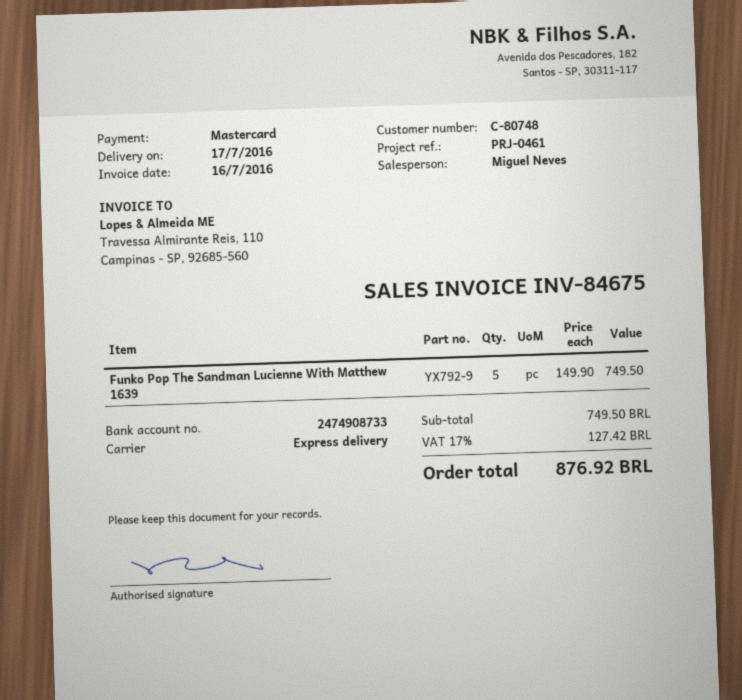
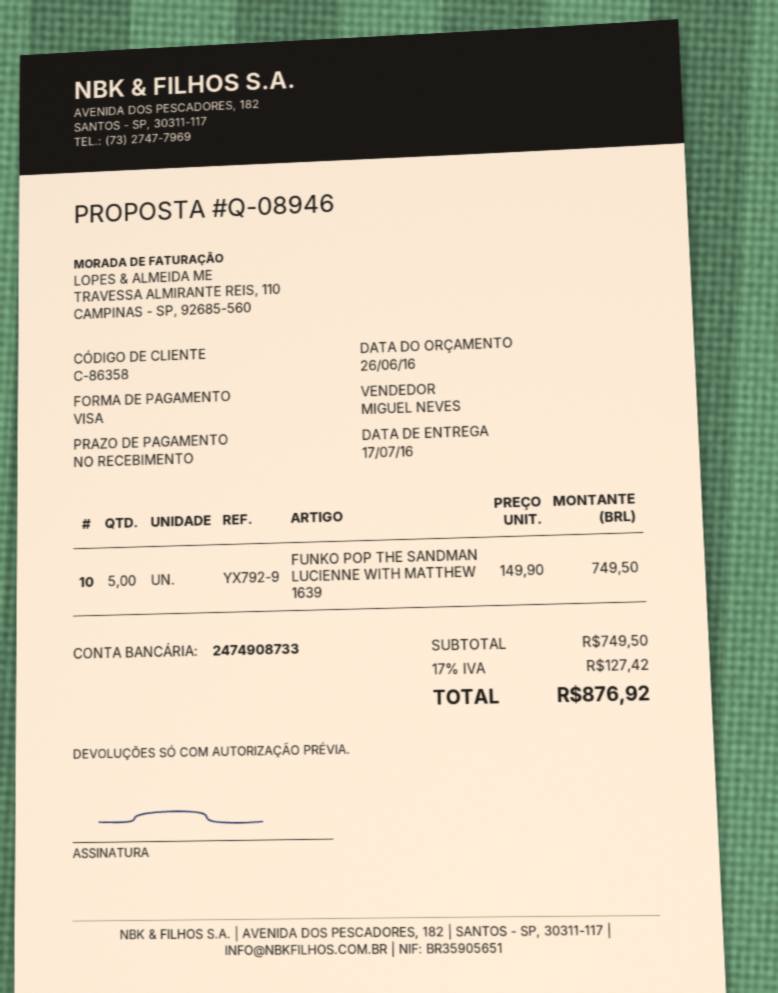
customer number: C-80748 -> C-86358
payment method: Mastercard -> Visa

